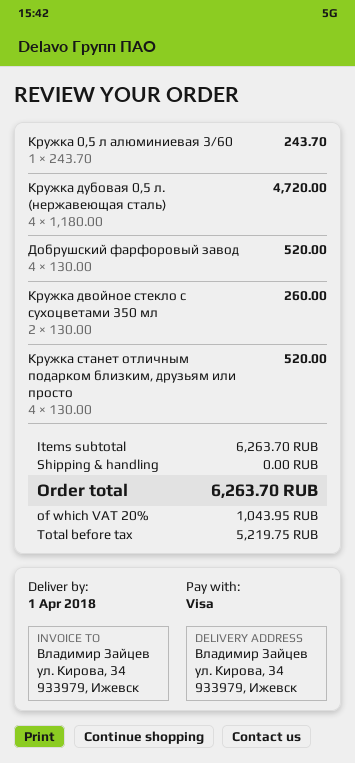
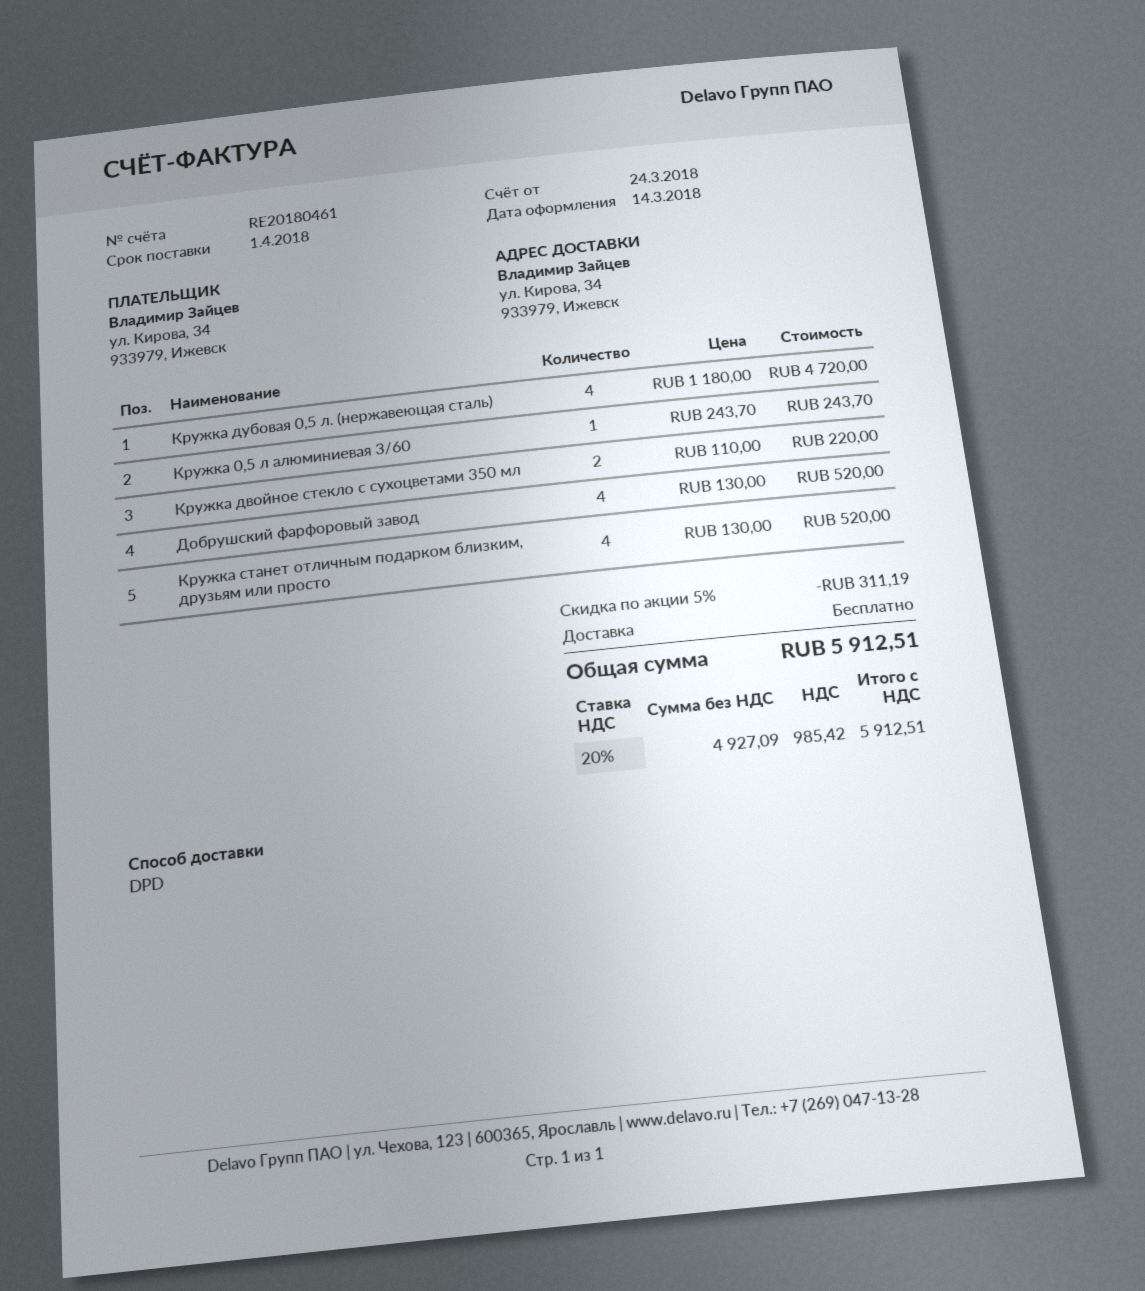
Кружка двойное стекло с сухоцветами 350 мл: 2 x 130.00 = 260.00 -> 2 x 110.00 = 220.00
discount: none -> 5% = 311.19
net: 5219.75 -> 4927.09
tax: 20% = 1043.95 -> 20% = 985.42
total: 6263.70 -> 5912.51

